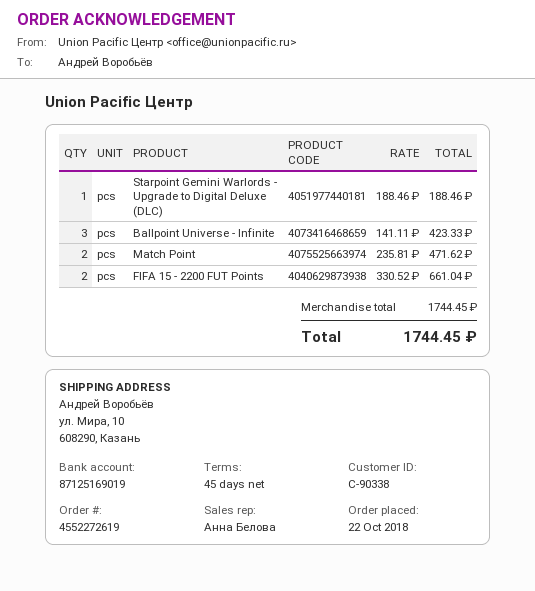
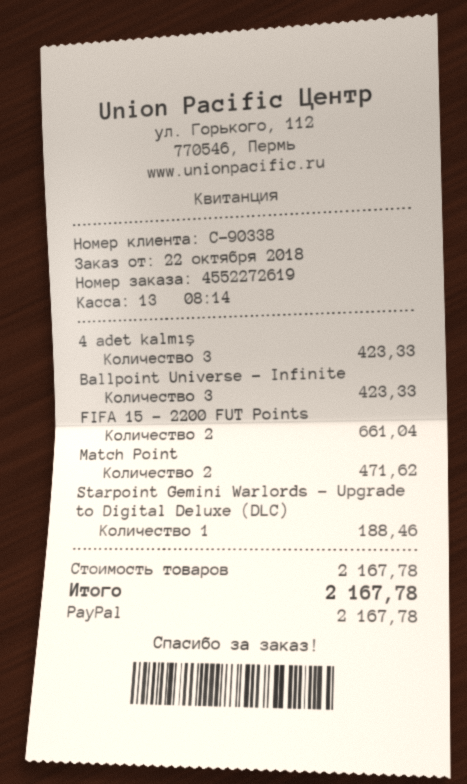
4 adet kalmış: none -> 3 for 423.33
subtotal: 1744.45 -> 2167.78
total: 1744.45 -> 2167.78

